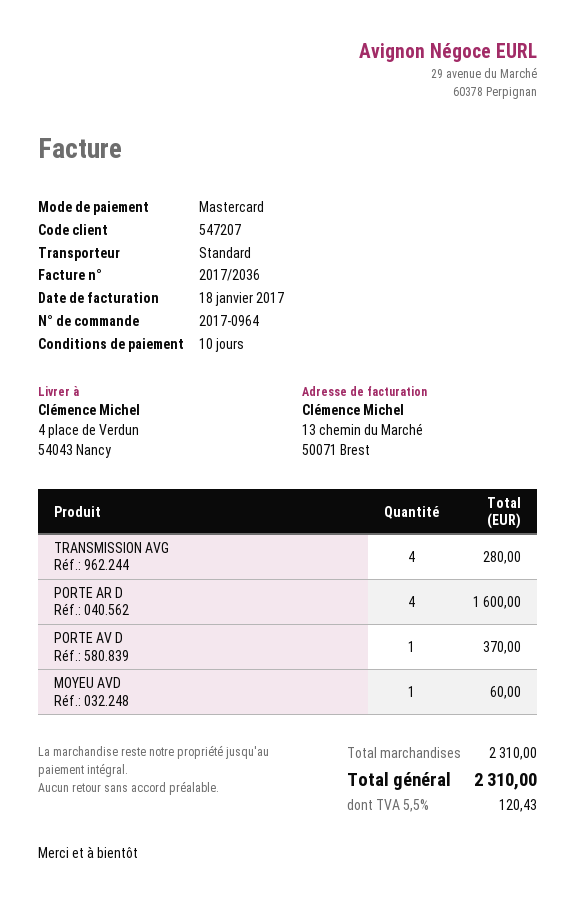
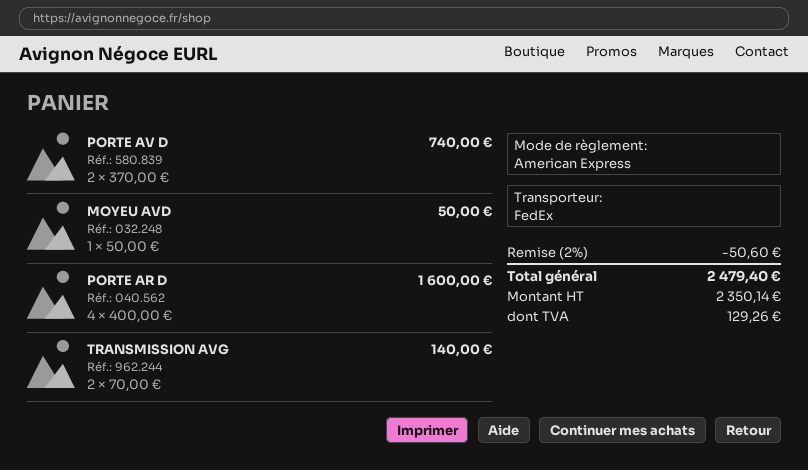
payment method: Mastercard -> American Express
shipping method: standard -> FedEx
TRANSMISSION AVG: 4 for 280.00 -> 2 for 140.00
PORTE AV D: 1 for 370.00 -> 2 for 740.00
MOYEU AVD: 1 for 60.00 -> 1 for 50.00
discount: none -> 2% = 50.60
tax: 120.43 -> 129.26
total: 2310.00 -> 2479.40

